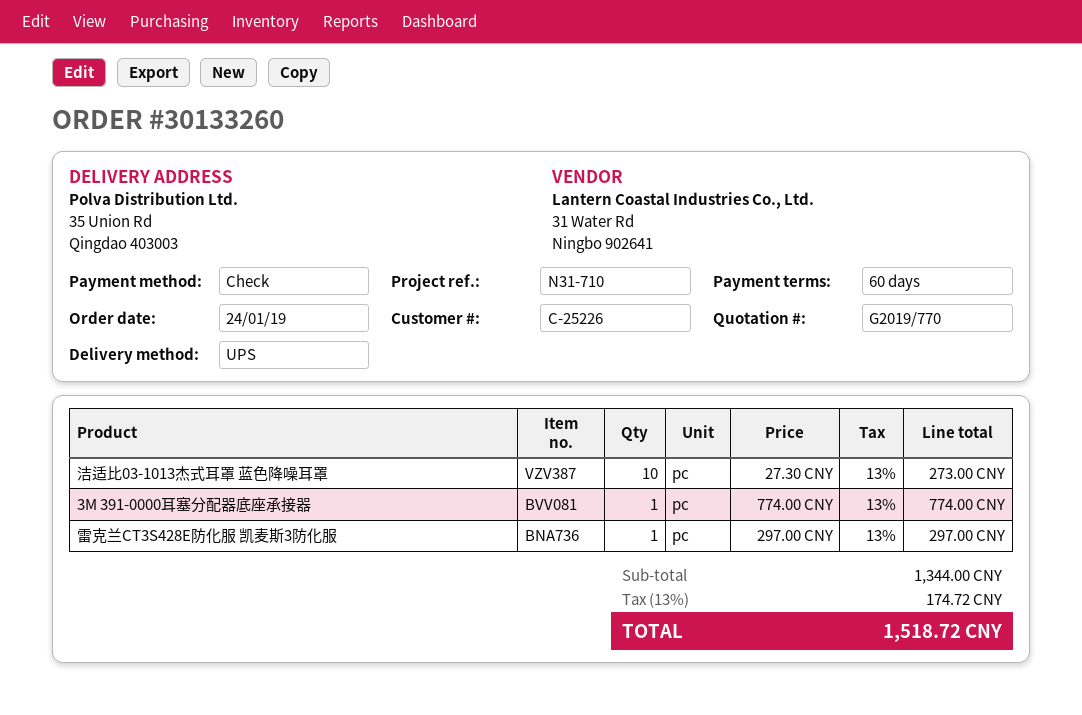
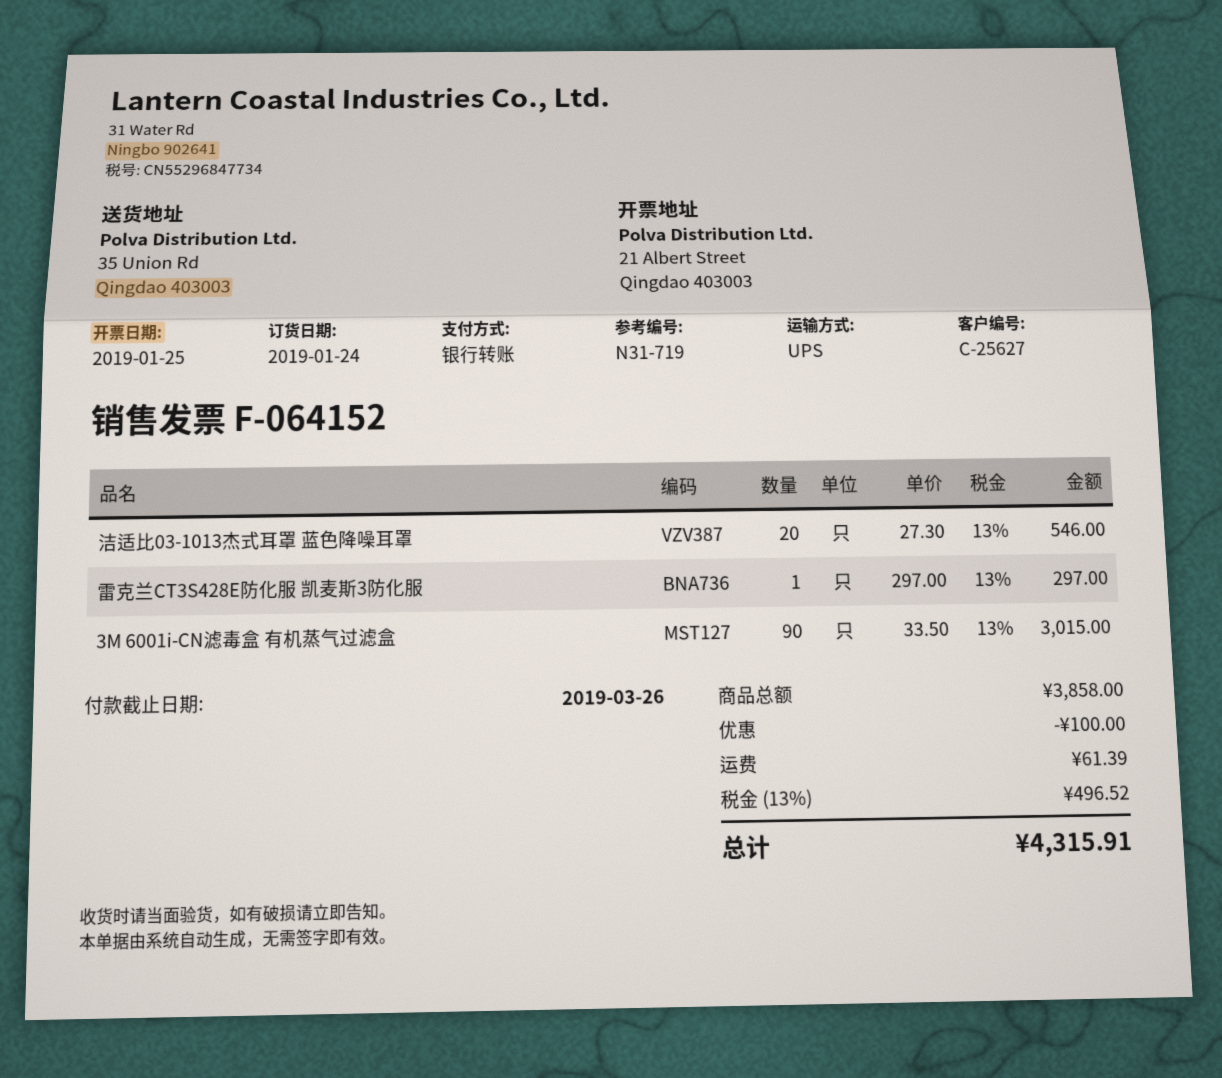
customer number: C-25226 -> C-25627
reference: N31-710 -> N31-719
payment method: cheque -> bank transfer
洁适比03-1013杰式耳罩 蓝色降噪耳罩: 10 x 27.30 = 273.00 -> 20 x 27.30 = 546.00
3M 391-0000耳塞分配器底座承接器: 1 x 774.00 = 774.00 -> none
3M 6001i-CN滤毒盒 有机蒸气过滤盒: none -> 90 x 33.50 = 3015.00
subtotal: 1344.00 -> 3858.00
discount: none -> 100.00
shipping: none -> 61.39
tax: 13% = 174.72 -> 13% = 496.52
total: 1518.72 -> 4315.91

